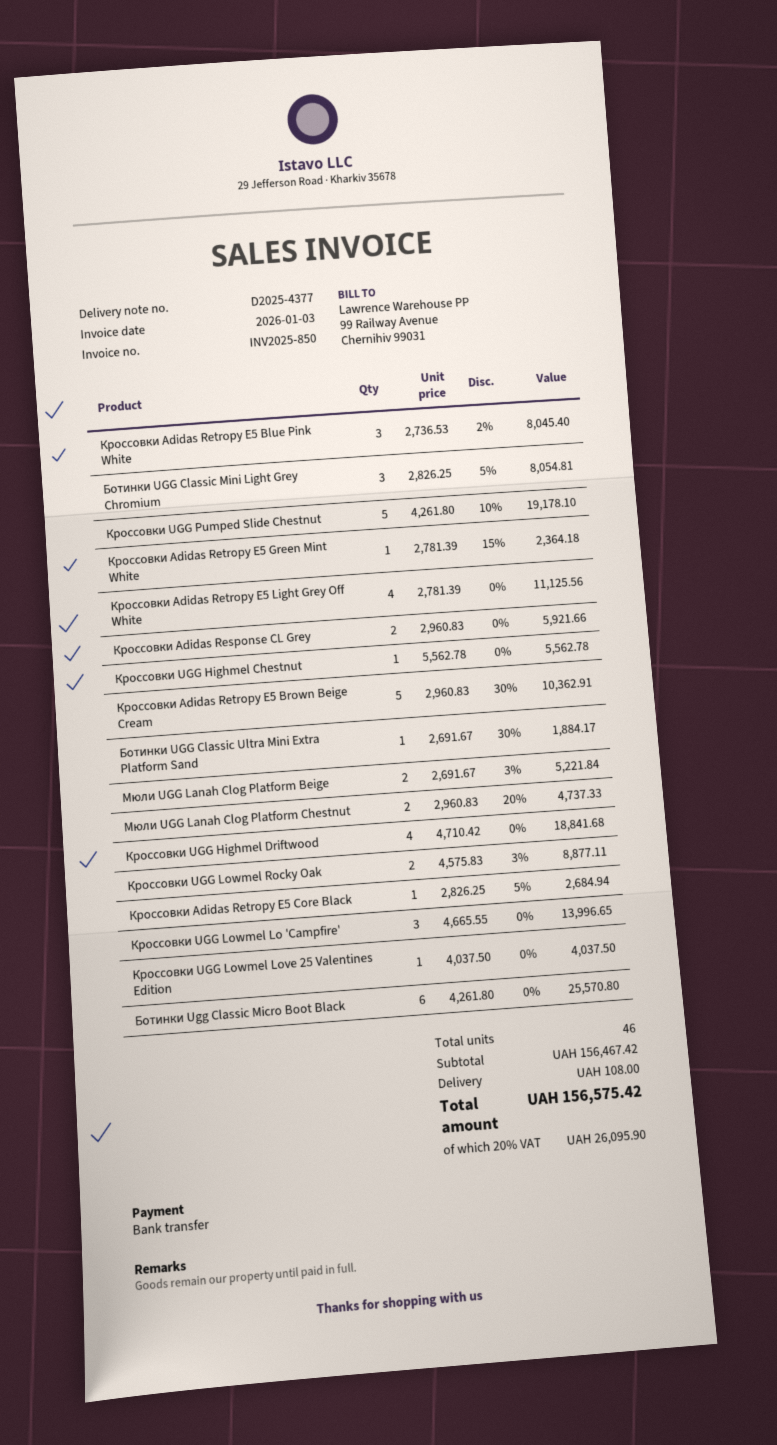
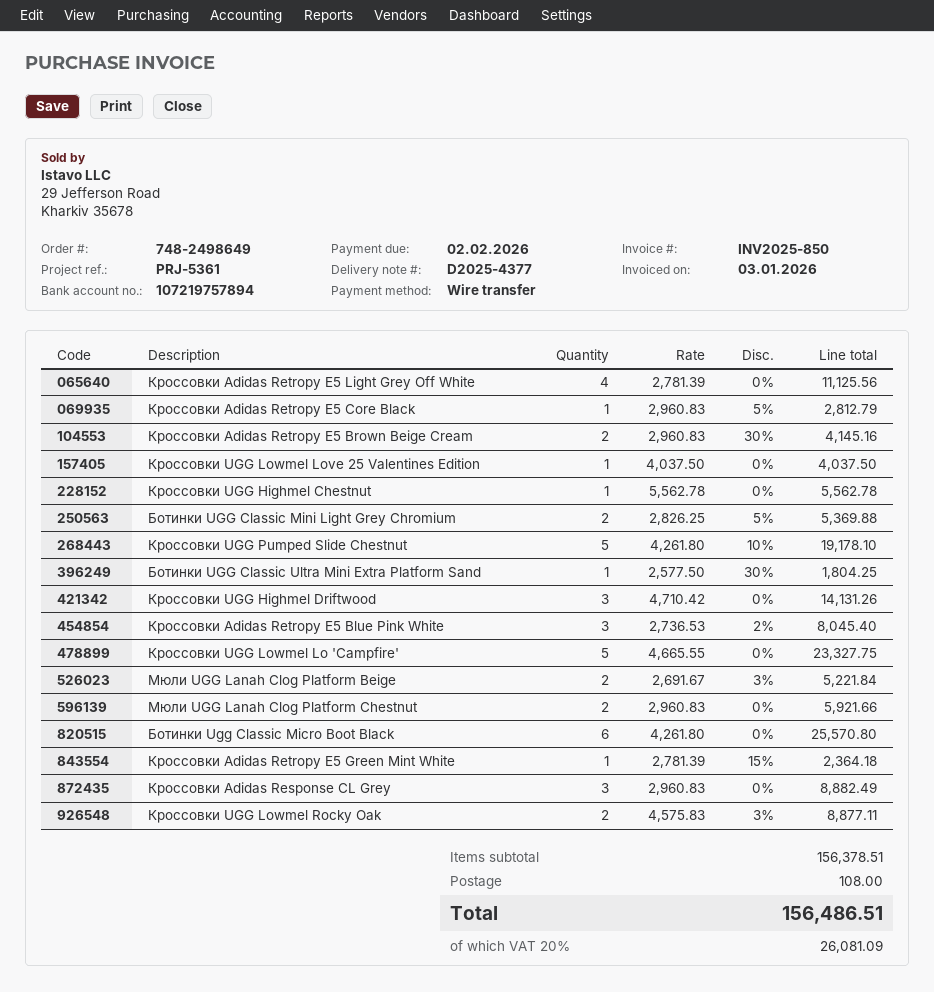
Ботинки UGG Classic Mini Light Grey Chromium: 3 x 2826.25 - 5% = 8054.81 -> 2 x 2826.25 - 5% = 5369.88
Кроссовки Adidas Response CL Grey: 2 x 2960.83 = 5921.66 -> 3 x 2960.83 = 8882.49
Кроссовки Adidas Retropy E5 Brown Beige Cream: 5 x 2960.83 - 30% = 10362.91 -> 2 x 2960.83 - 30% = 4145.16
Ботинки UGG Classic Ultra Mini Extra Platform Sand: 1 x 2691.67 - 30% = 1884.17 -> 1 x 2577.50 - 30% = 1804.25
Мюли UGG Lanah Clog Platform Chestnut: 2 x 2960.83 - 20% = 4737.33 -> 2 x 2960.83 = 5921.66
Кроссовки UGG Highmel Driftwood: 4 x 4710.42 = 18841.68 -> 3 x 4710.42 = 14131.26
Кроссовки Adidas Retropy E5 Core Black: 1 x 2826.25 - 5% = 2684.94 -> 1 x 2960.83 - 5% = 2812.79
Кроссовки UGG Lowmel Lo 'Campfire': 3 x 4665.55 = 13996.65 -> 5 x 4665.55 = 23327.75
subtotal: 156467.42 -> 156378.51
tax: 20% = 26095.90 -> 20% = 26081.09
total: 156575.42 -> 156486.51

